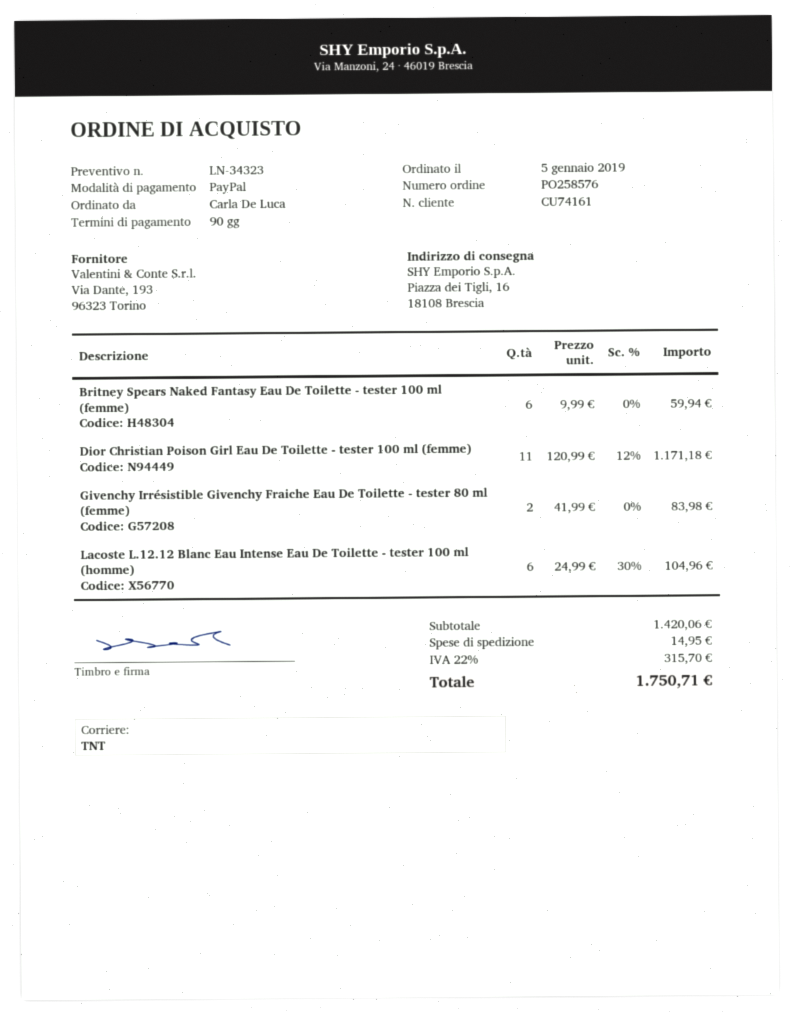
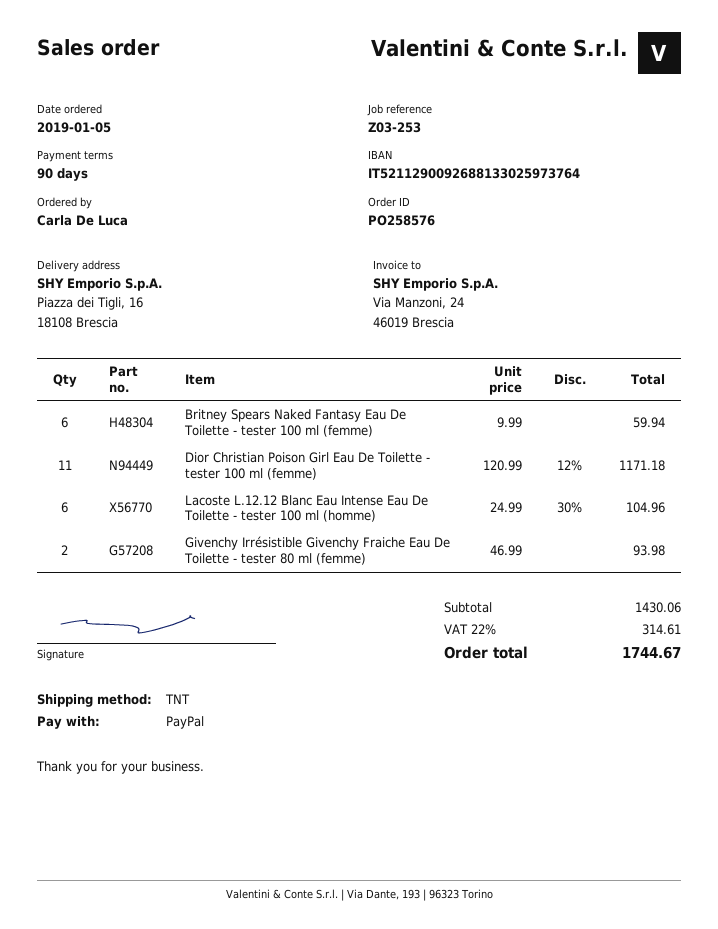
Givenchy Irrésistible Givenchy Fraiche Eau De Toilette - tester 80 ml (femme): 2 x 41.99 = 83.98 -> 2 x 46.99 = 93.98
subtotal: 1420.06 -> 1430.06
shipping: 14.95 -> none
tax: 22% = 315.70 -> 22% = 314.61
total: 1750.71 -> 1744.67

